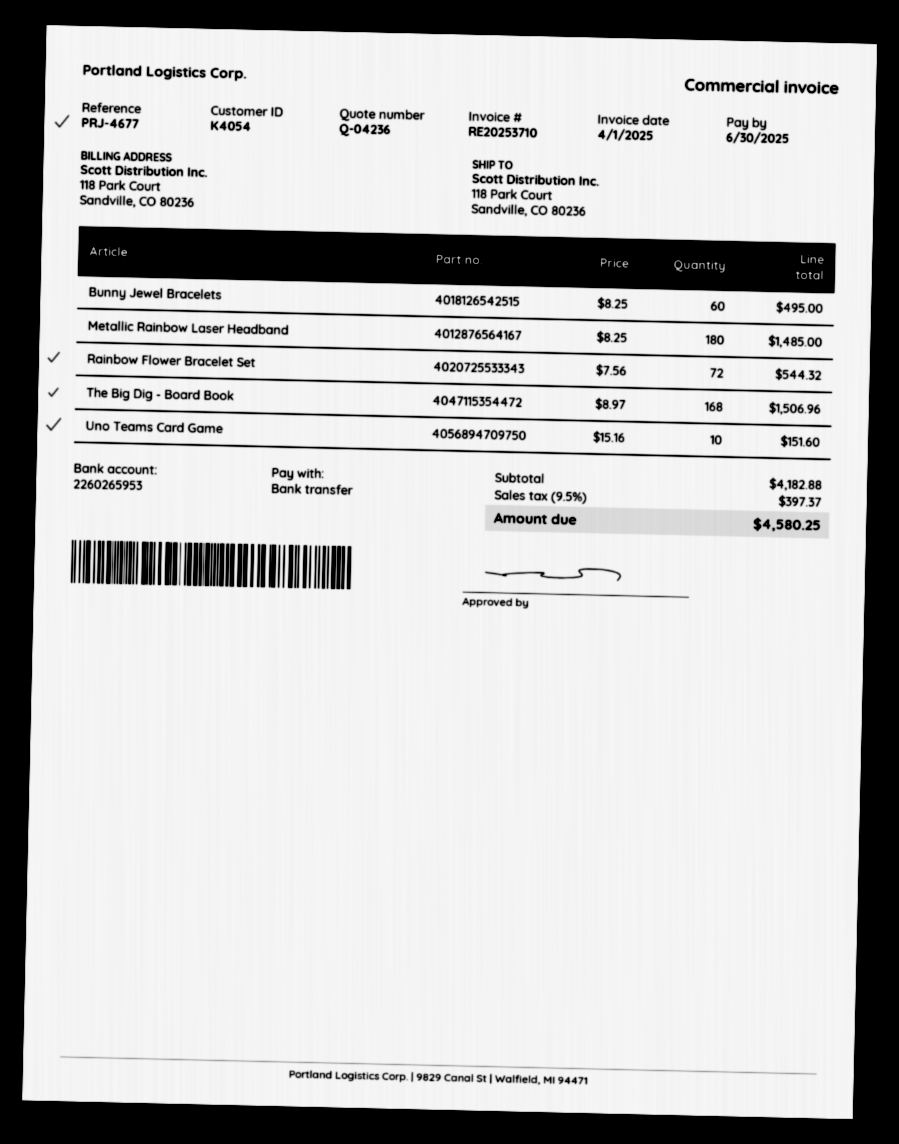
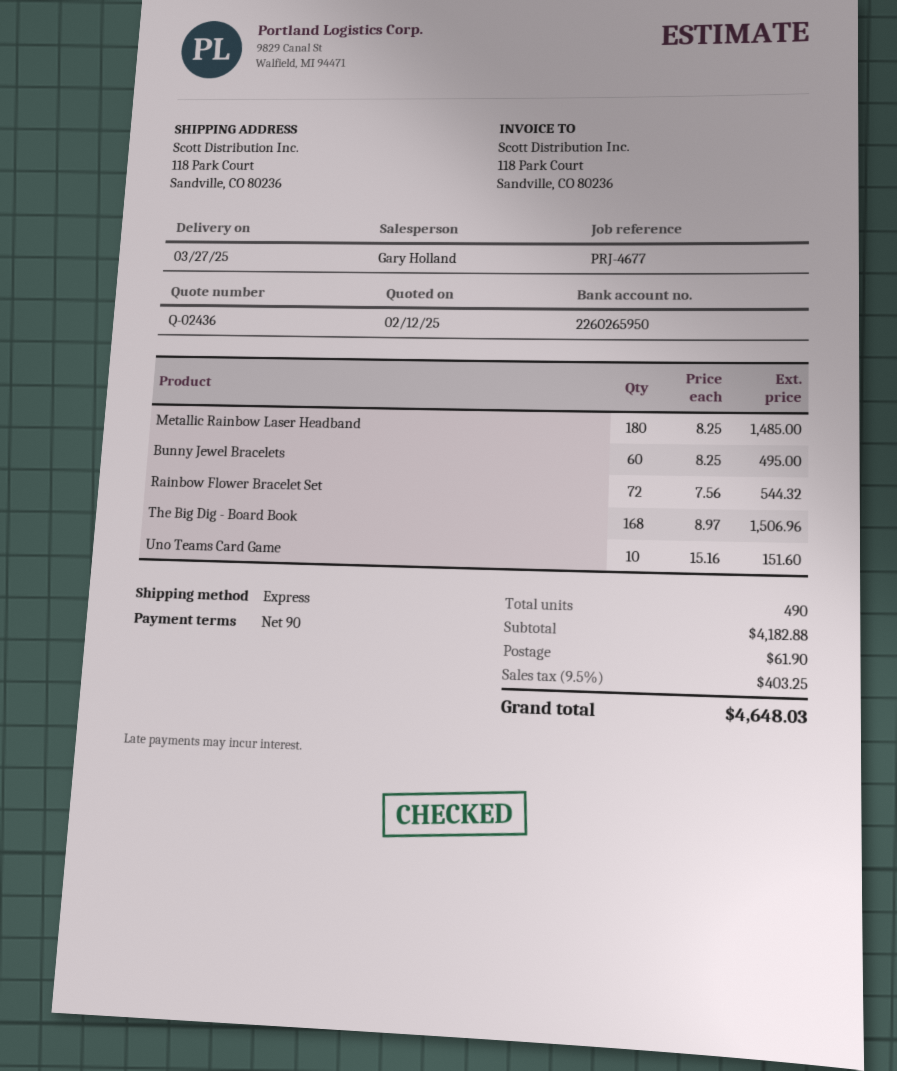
quote number: Q-04236 -> Q-02436
bank account: 2260265953 -> 2260265950
shipping: none -> 61.90
tax: 9.5% = 397.37 -> 9.5% = 403.25
total: 4580.25 -> 4648.03

